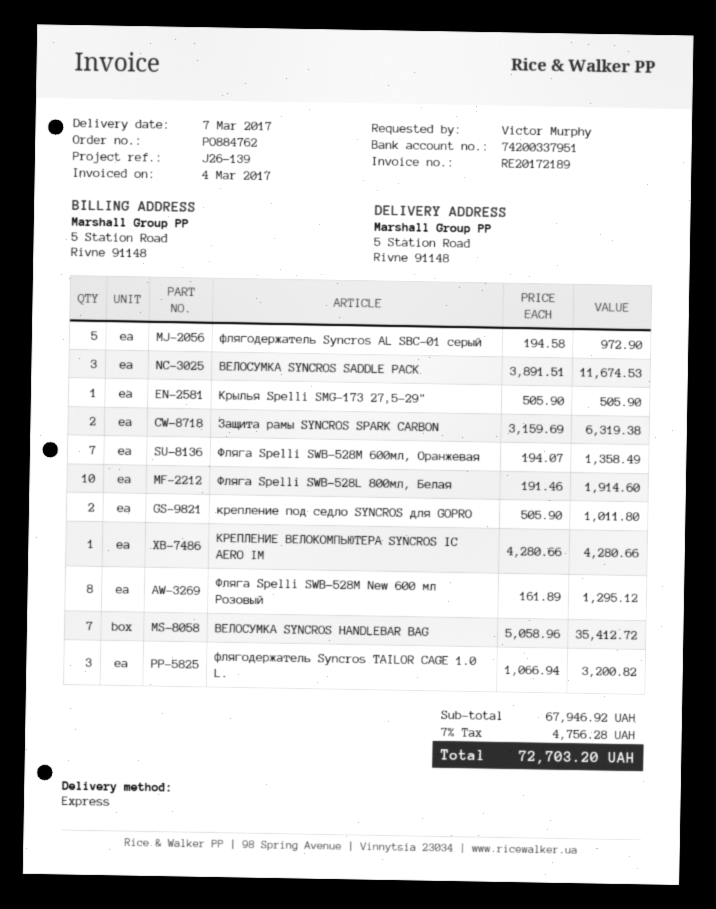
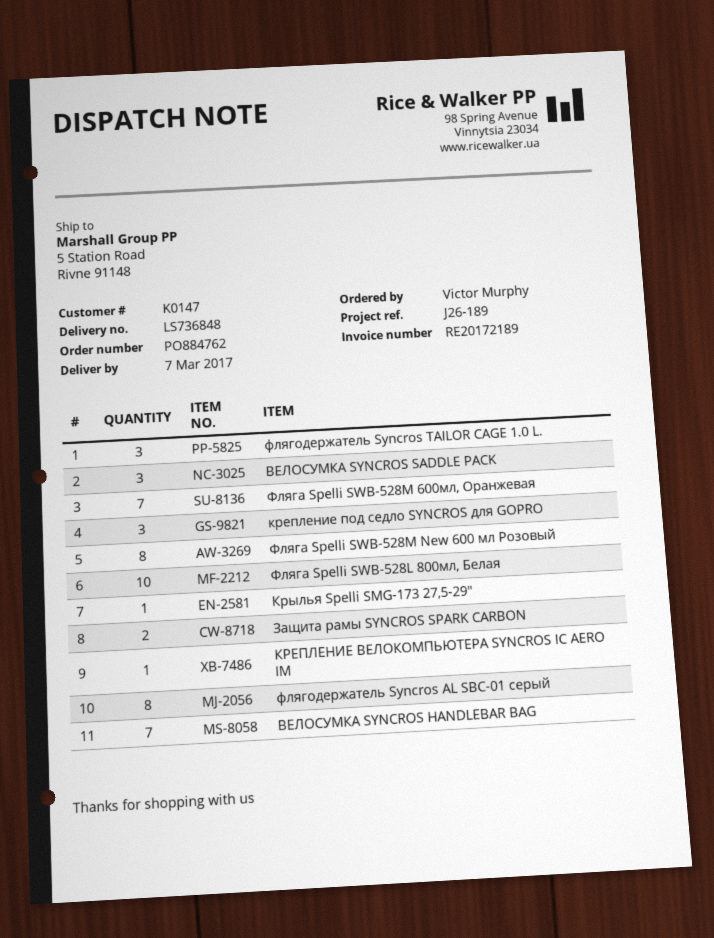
reference: J26-139 -> J26-189
флягодержатель Syncros AL SBC-01 серый: 5 -> 8
крепление под седло SYNCROS для GOPRO: 2 -> 3

